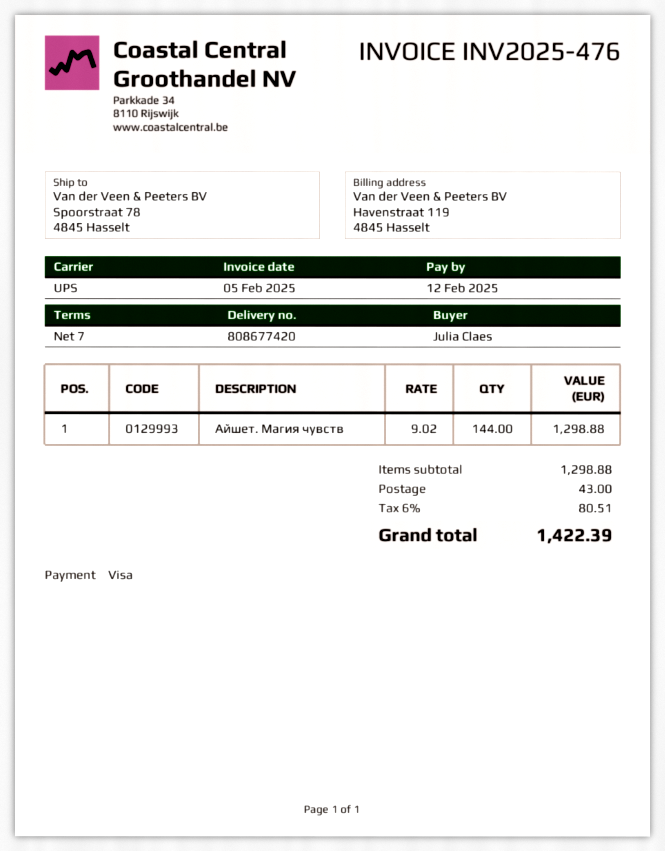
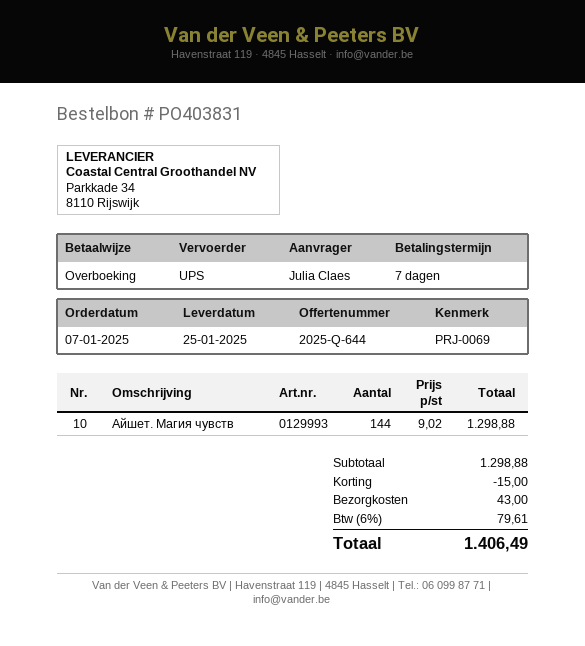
payment method: Visa -> bank transfer
discount: none -> 15.00
tax: 6% = 80.51 -> 6% = 79.61
total: 1422.39 -> 1406.49

